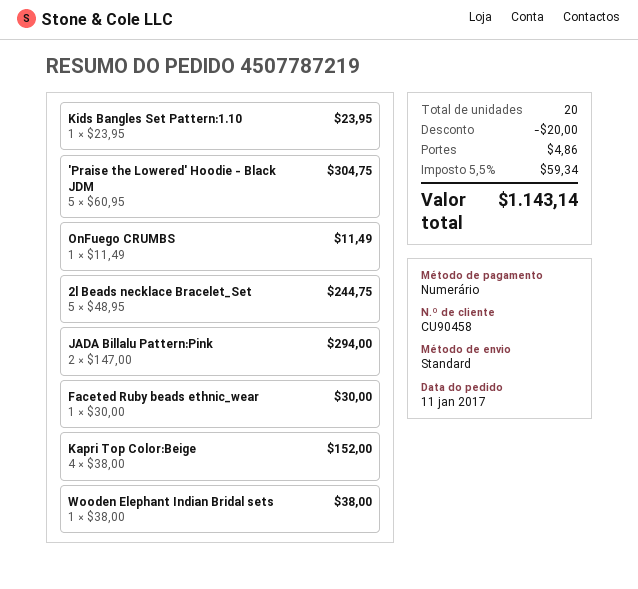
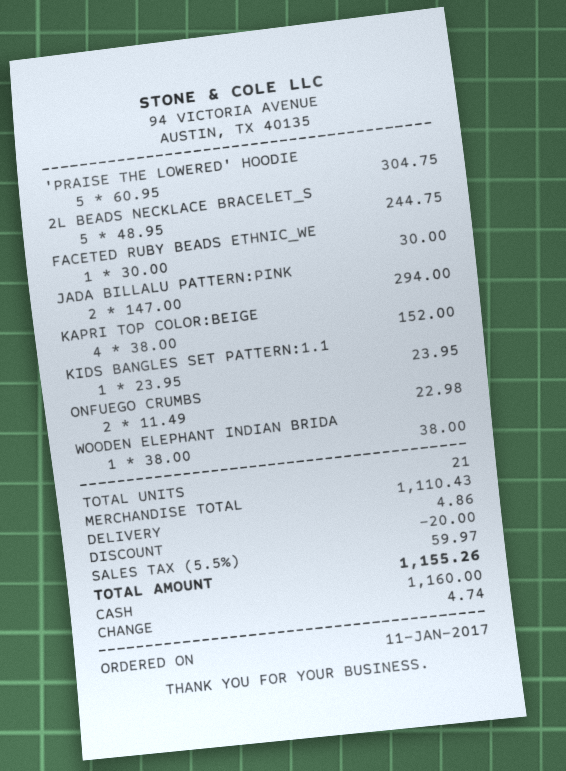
OnFuego CRUMBS: 1 x 11.49 = 11.49 -> 2 x 11.49 = 22.98
total quantity: 20 -> 21
tax: 5.5% = 59.34 -> 5.5% = 59.97
total: 1143.14 -> 1155.26

